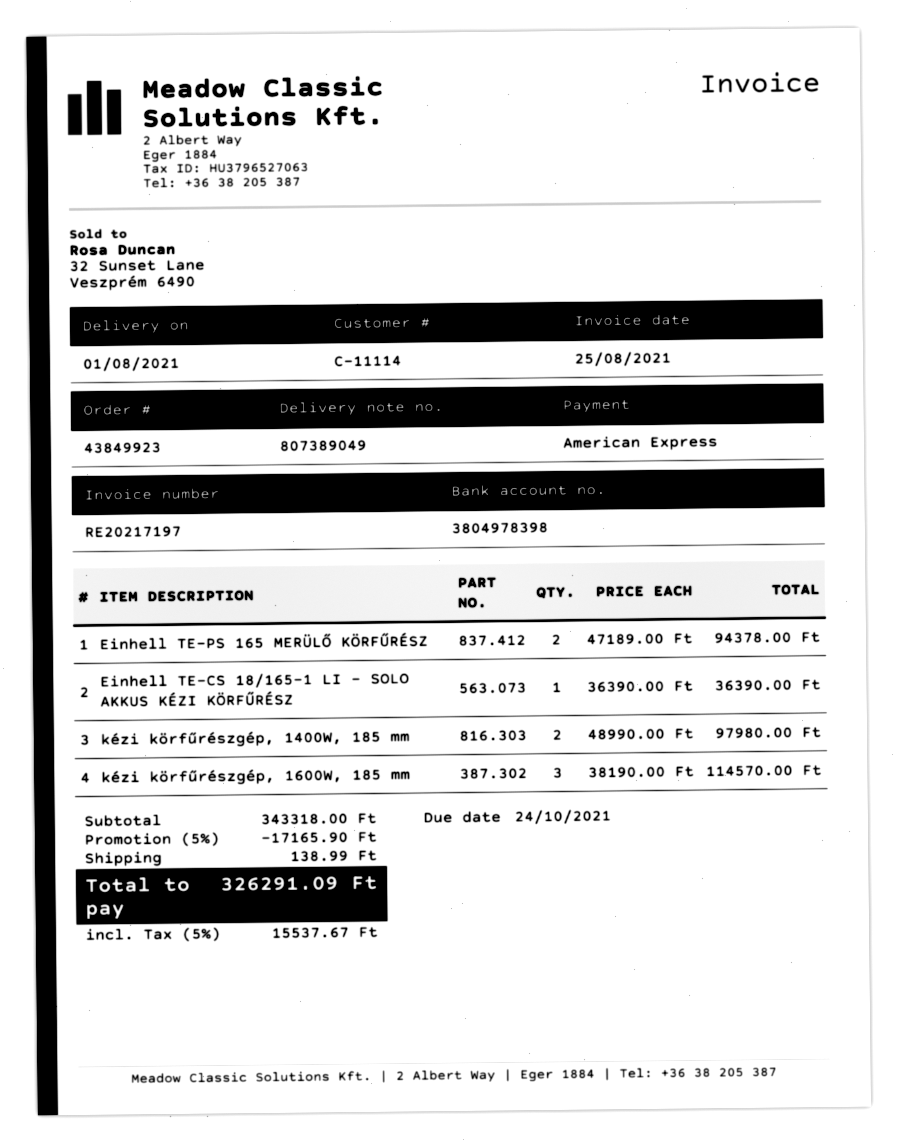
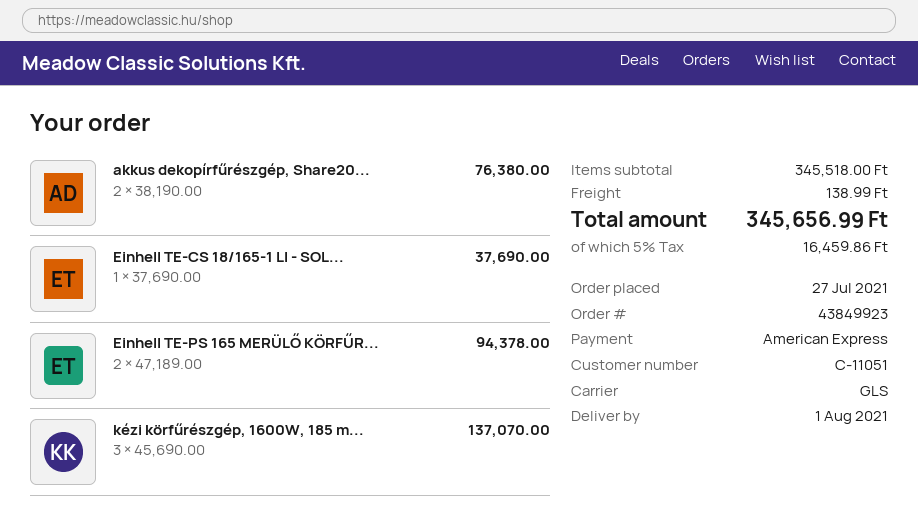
customer number: C-11114 -> C-11051
Einhell TE-CS 18/165-1 LI - SOLO AKKUS KÉZI KÖRFŰRÉSZ: 1 x 36390.00 = 36390.00 -> 1 x 37690.00 = 37690.00
kézi körfűrészgép, 1400W, 185 mm: 2 x 48990.00 = 97980.00 -> none
kézi körfűrészgép, 1600W, 185 mm: 3 x 38190.00 = 114570.00 -> 3 x 45690.00 = 137070.00
akkus dekopírfűrészgép, Share20...: none -> 2 x 38190.00 = 76380.00
subtotal: 343318.00 -> 345518.00
discount: 5% = 17165.90 -> none
tax: 5% = 15537.67 -> 5% = 16459.86
total: 326291.09 -> 345656.99

